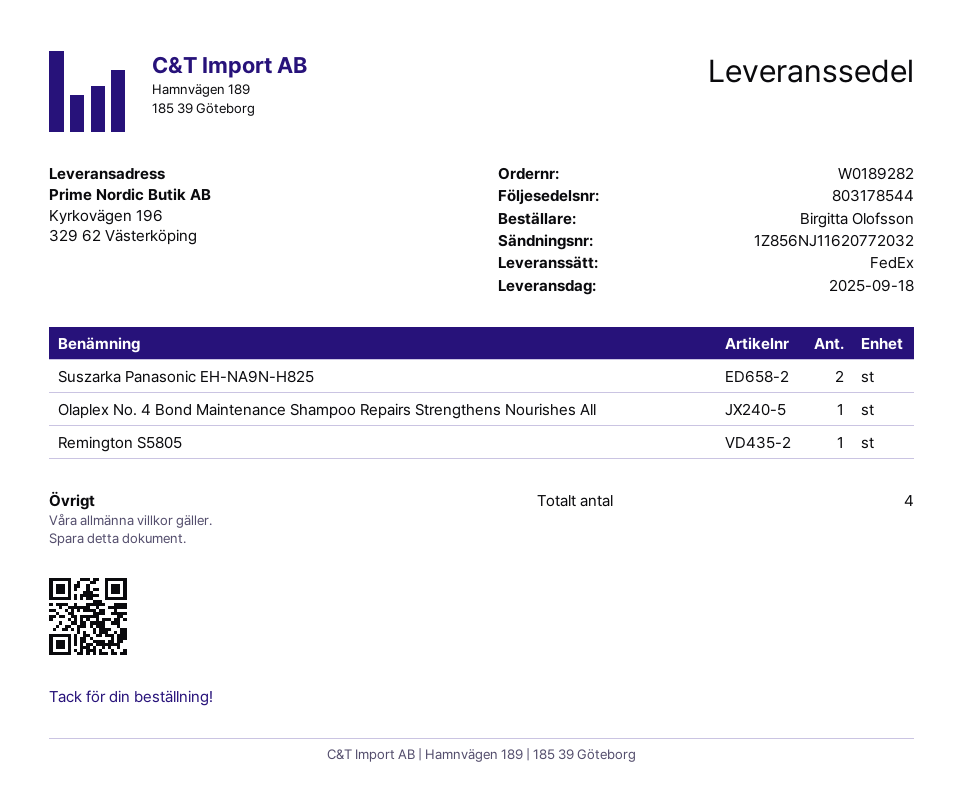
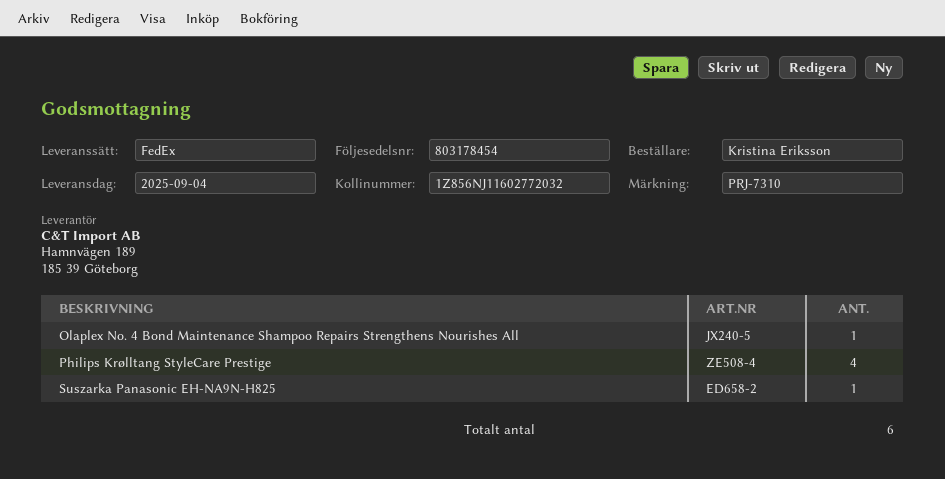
delivery note number: 803178544 -> 803178454
delivery date: 2025-09-18 -> 2025-09-04
ordered by: Birgitta Olofsson -> Kristina Eriksson
tracking number: 1Z856NJ11620772032 -> 1Z856NJ11602772032
Suszarka Panasonic EH-NA9N-H825: 2 -> 1
Remington S5805: 1 -> none
Philips Krølltang StyleCare Prestige: none -> 4
total quantity: 4 -> 6

